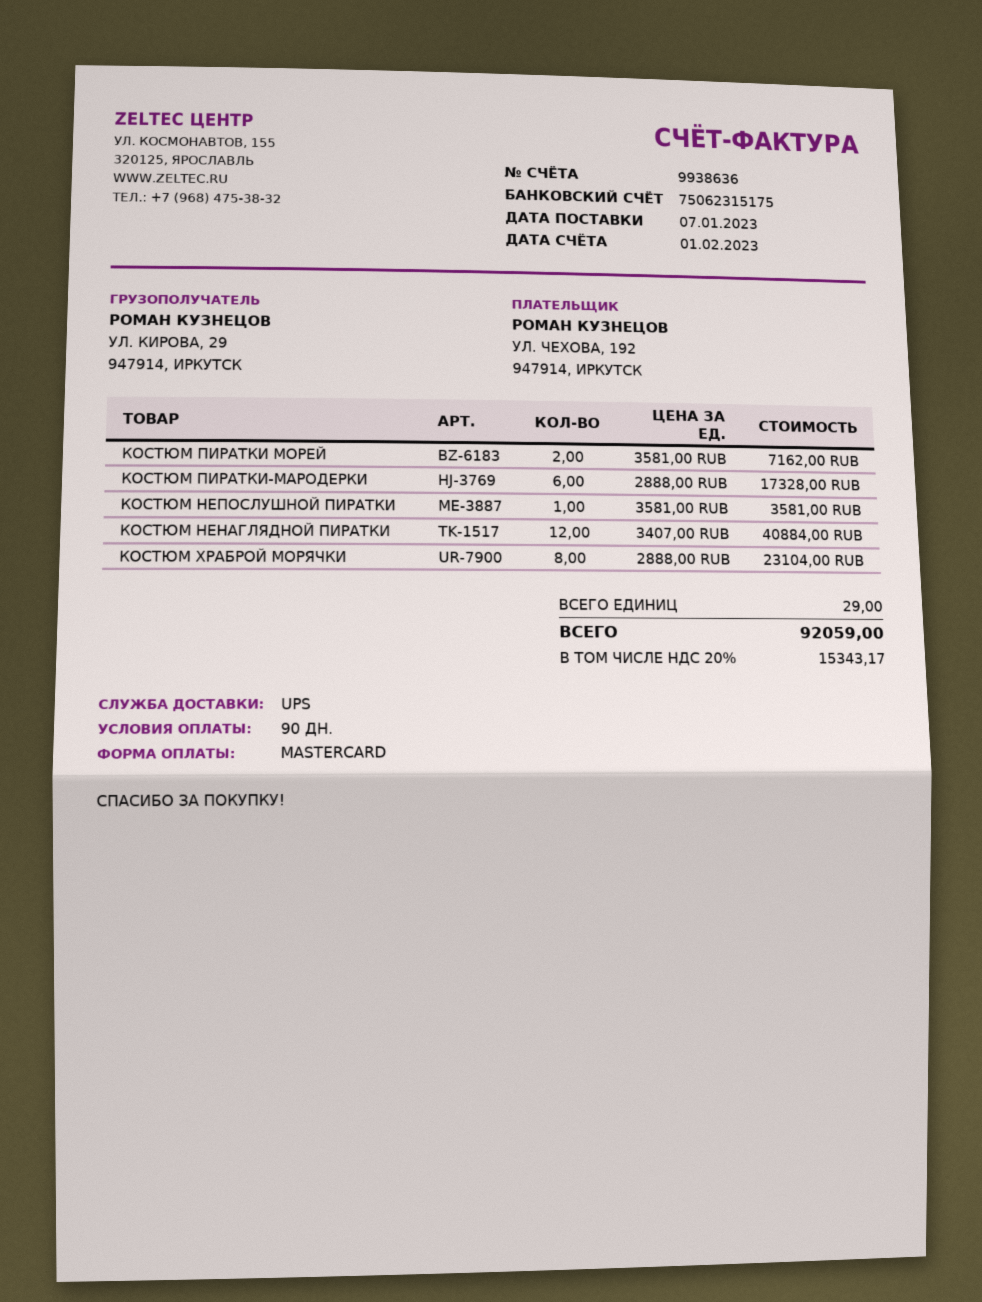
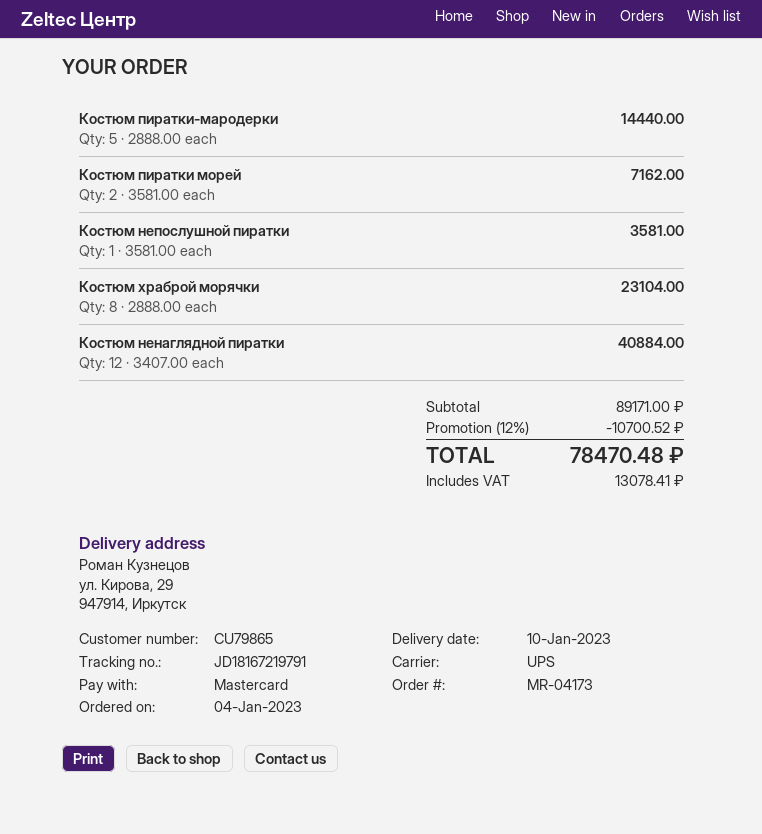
delivery date: 2023-01-07 -> 2023-01-10
КОСТЮМ ПИРАТКИ-МАРОДЕРКИ: 6 x 2888.00 = 17328.00 -> 5 x 2888.00 = 14440.00
discount: none -> 12% = 10700.52
tax: 15343.17 -> 13078.41
total: 92059.00 -> 78470.48

